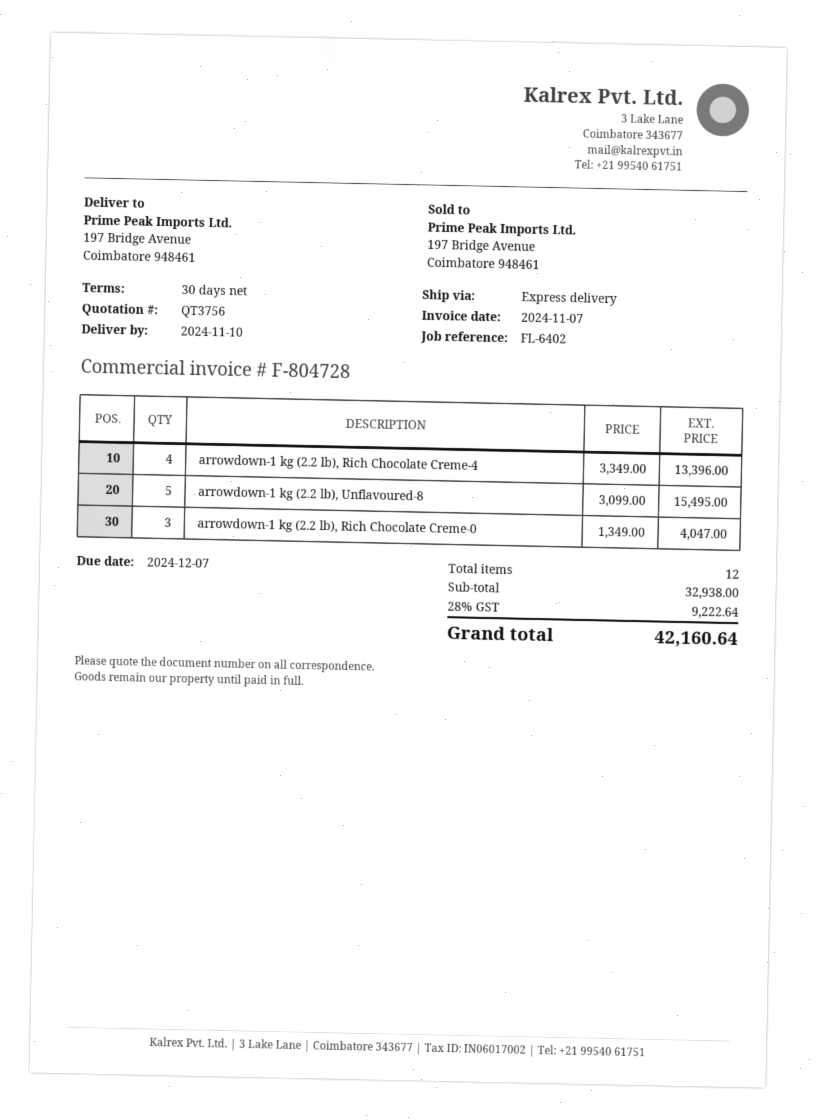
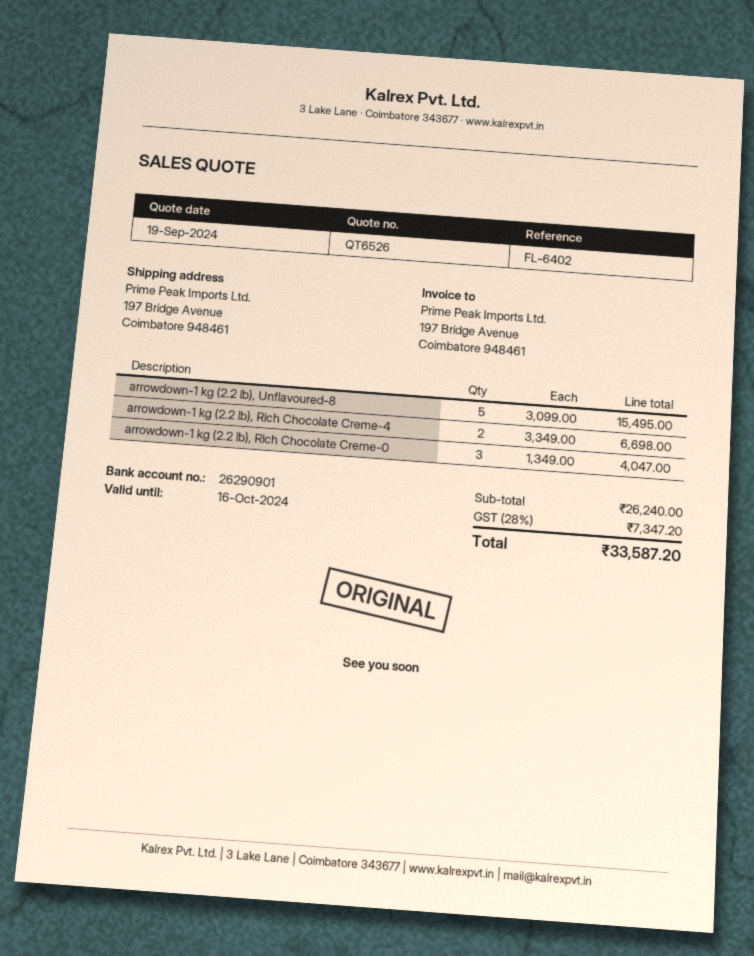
quote number: QT3756 -> QT6526
arrowdown-1 kg (2.2 lb), Rich Chocolate Creme-4: 4 x 3349.00 = 13396.00 -> 2 x 3349.00 = 6698.00
subtotal: 32938.00 -> 26240.00
tax: 28% = 9222.64 -> 28% = 7347.20
total: 42160.64 -> 33587.20

